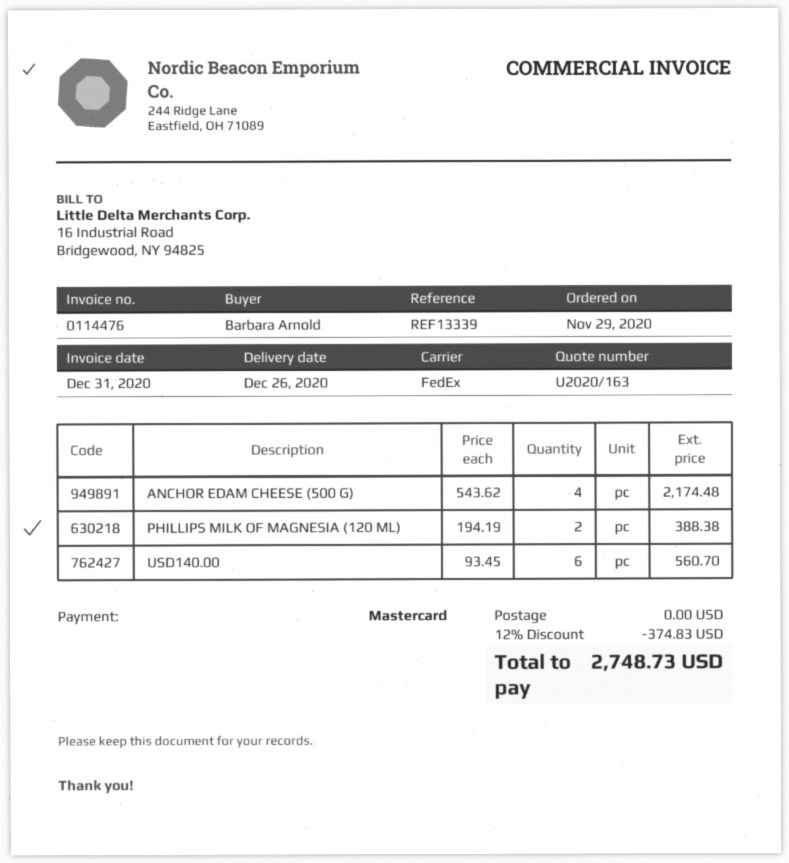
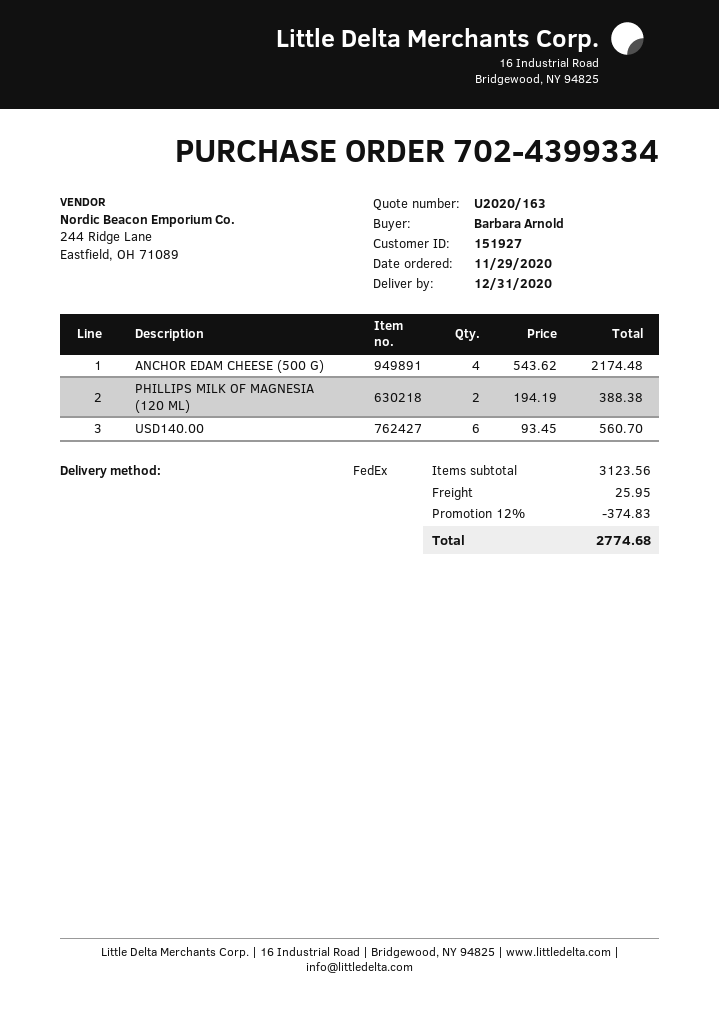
delivery date: 2020-12-26 -> 2020-12-31
shipping: 0.00 -> 25.95
total: 2748.73 -> 2774.68

